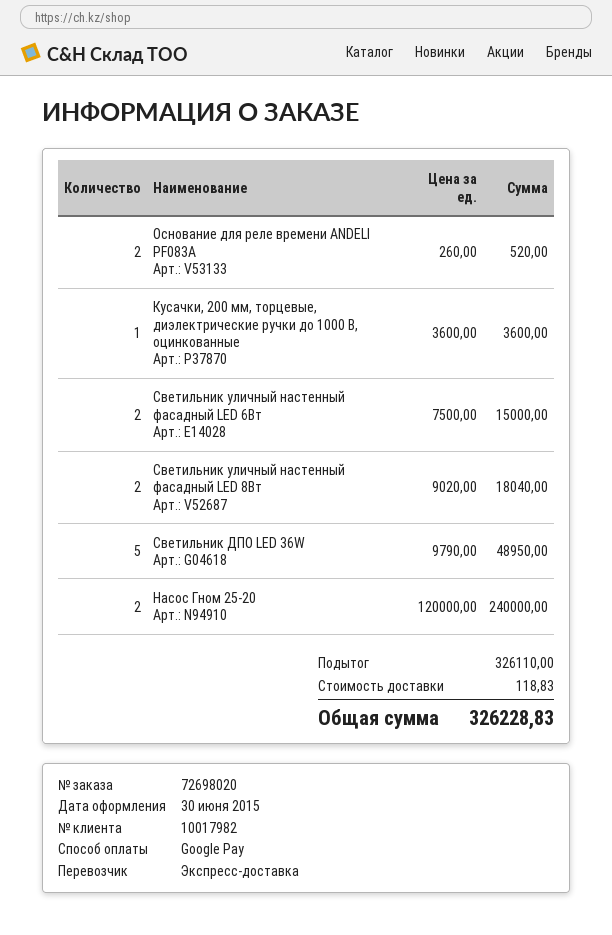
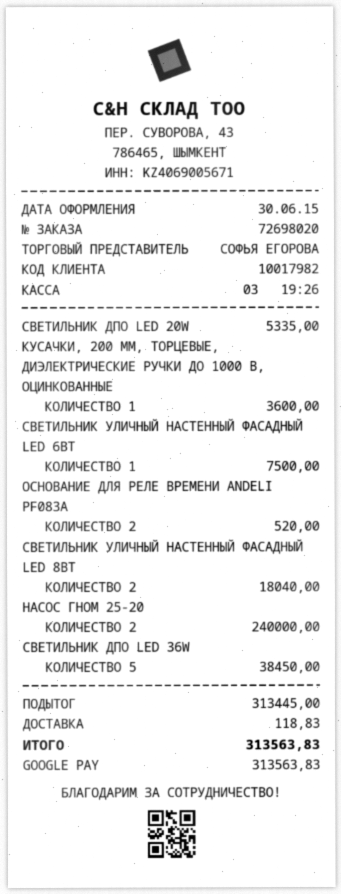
Светильник уличный настенный фасадный LED 6Вт: 2 for 15000.00 -> 1 for 7500.00
Светильник ДПО LED 36W: 5 for 48950.00 -> 5 for 38450.00
СВЕТИЛЬНИК ДПО LED 20W: none -> 1 for 5335.00
subtotal: 326110.00 -> 313445.00
total: 326228.83 -> 313563.83

